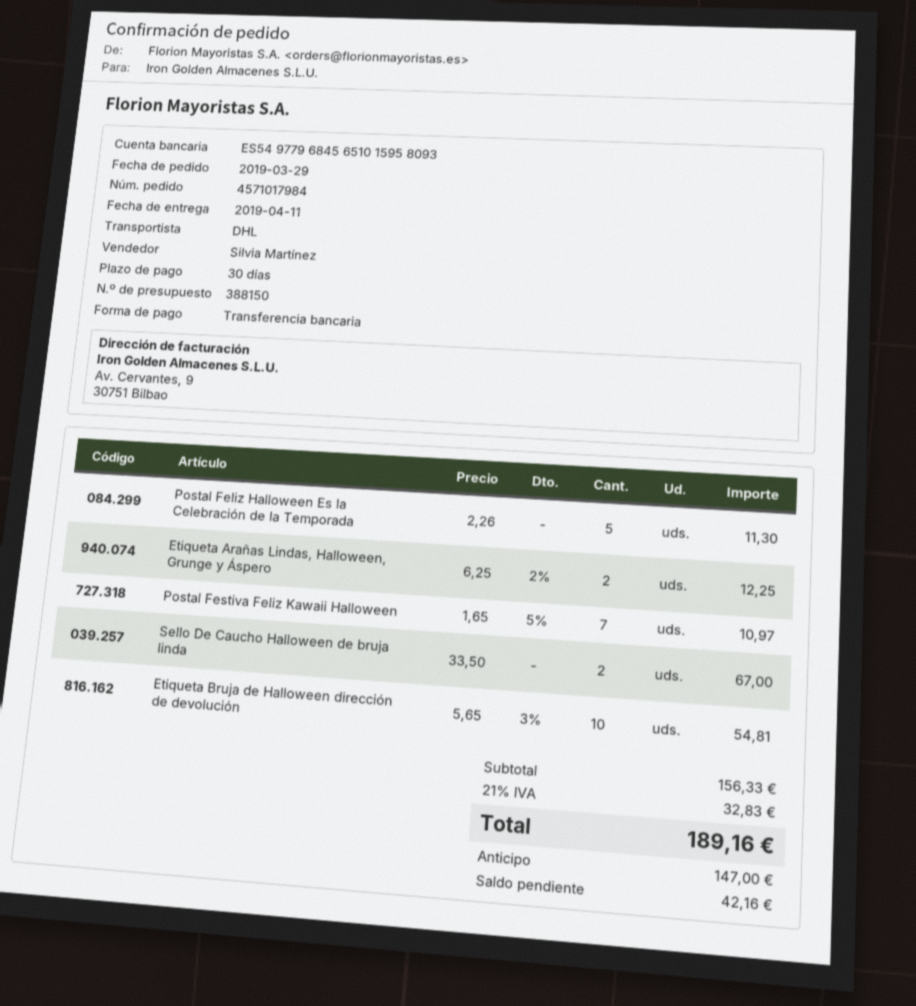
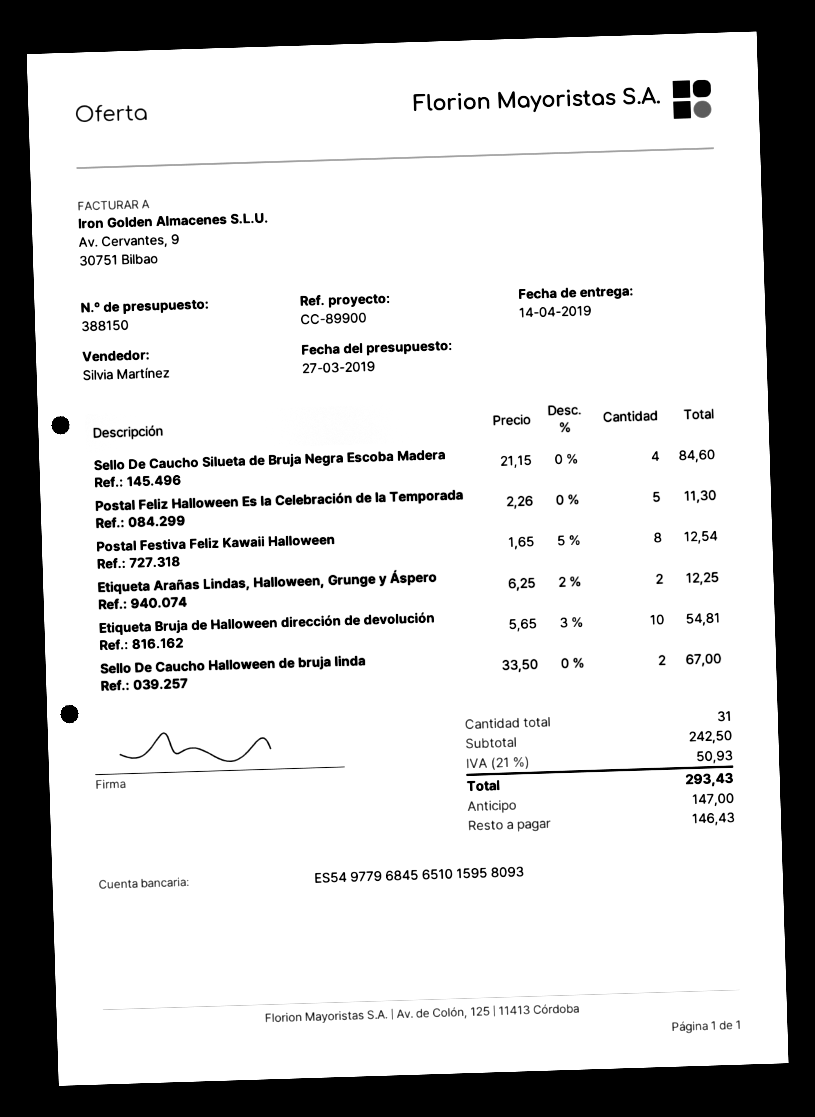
delivery date: 2019-04-11 -> 2019-04-14
Postal Festiva Feliz Kawaii Halloween: 7 x 1.65 - 5% = 10.97 -> 8 x 1.65 - 5% = 12.54
Sello De Caucho Silueta de Bruja Negra Escoba Madera: none -> 4 x 21.15 = 84.60
subtotal: 156.33 -> 242.50
tax: 21% = 32.83 -> 21% = 50.93
total: 189.16 -> 293.43
balance: 42.16 -> 146.43

